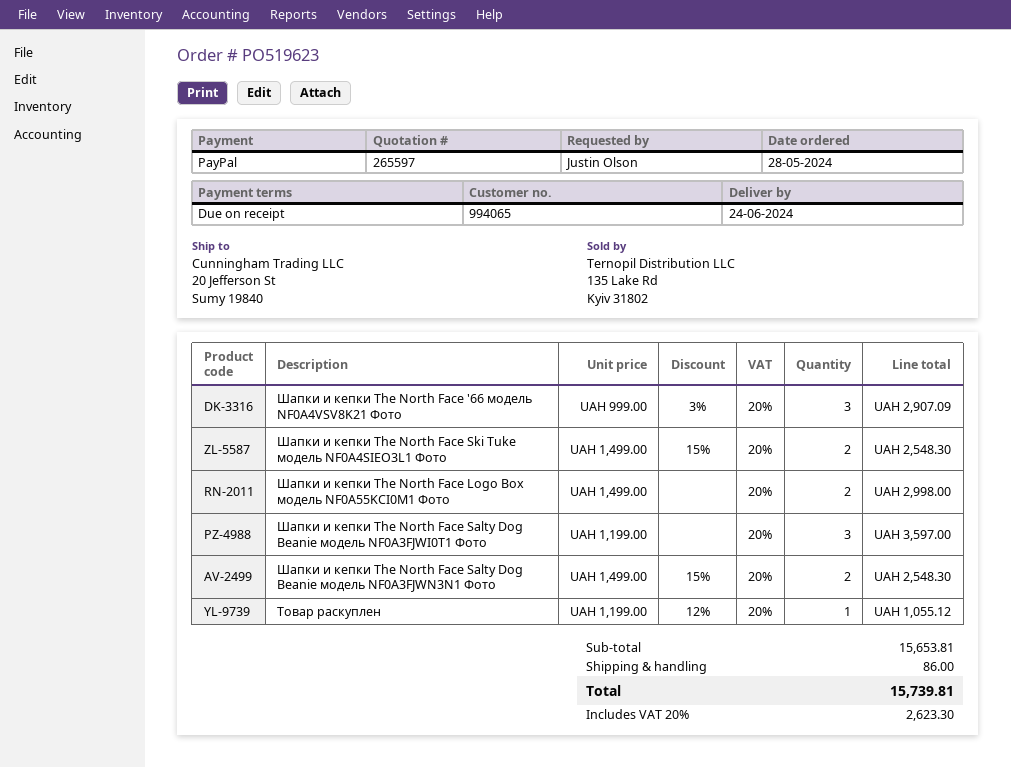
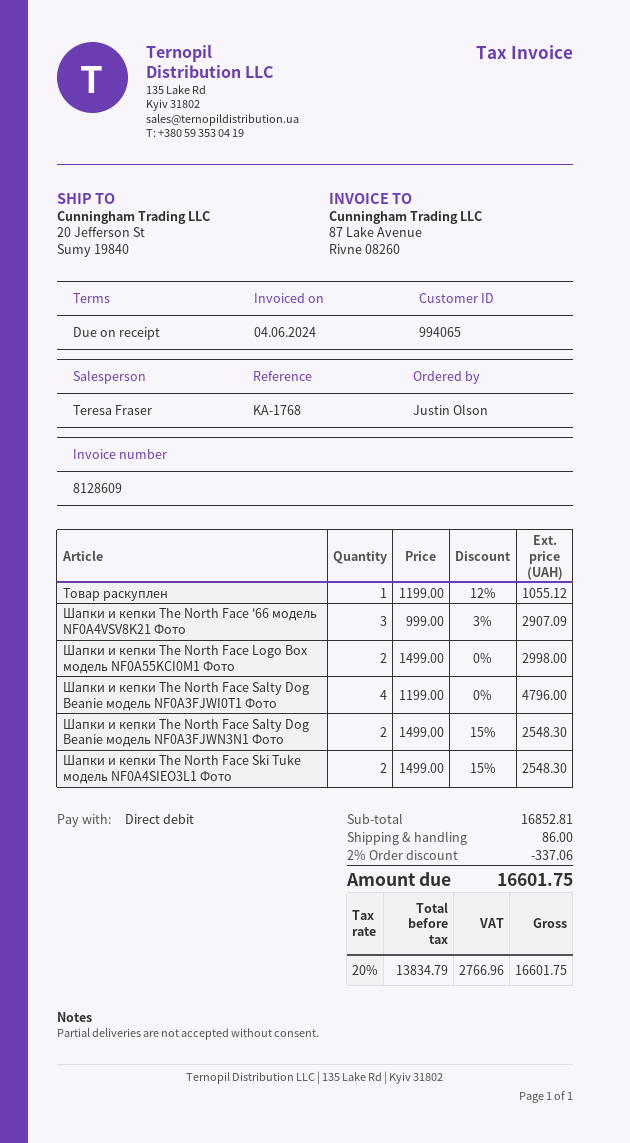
payment method: PayPal -> direct debit
Шапки и кепки The North Face Salty Dog Beanie модель NF0A3FJWI0T1 Фото: 3 x 1199.00 = 3597.00 -> 4 x 1199.00 = 4796.00
subtotal: 15653.81 -> 16852.81
discount: none -> 2% = 337.06
tax: 20% = 2623.30 -> 20% = 2766.96
total: 15739.81 -> 16601.75

